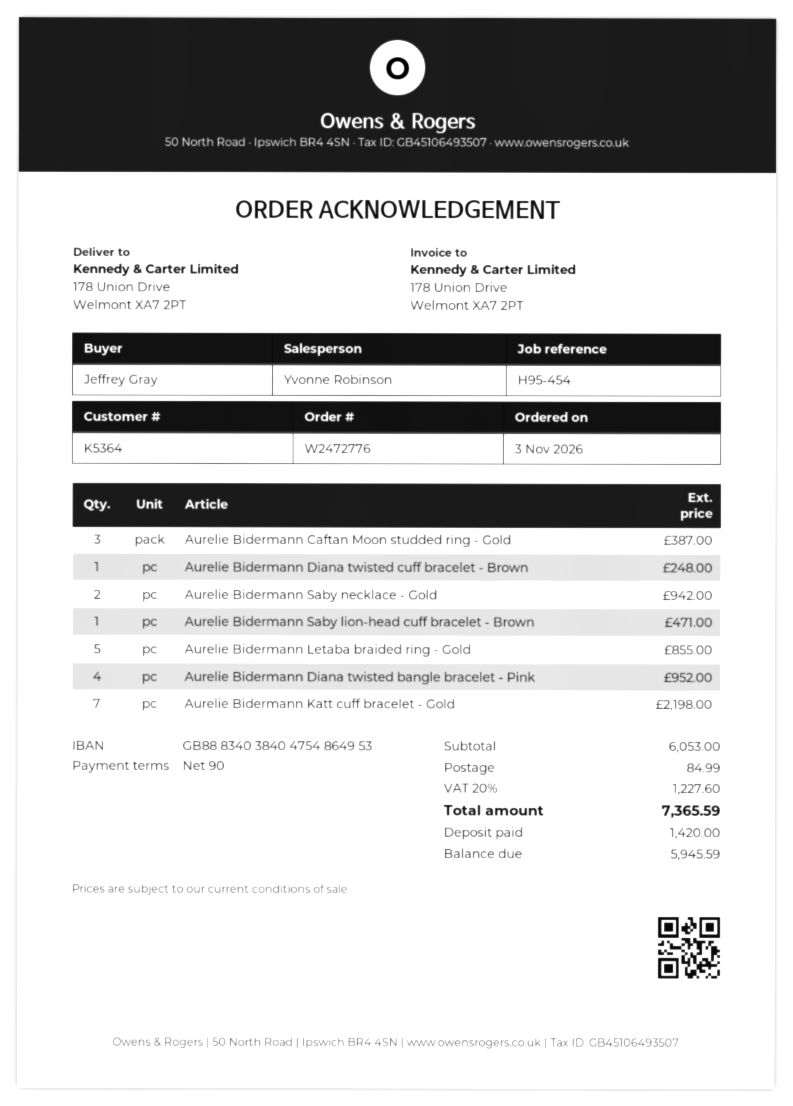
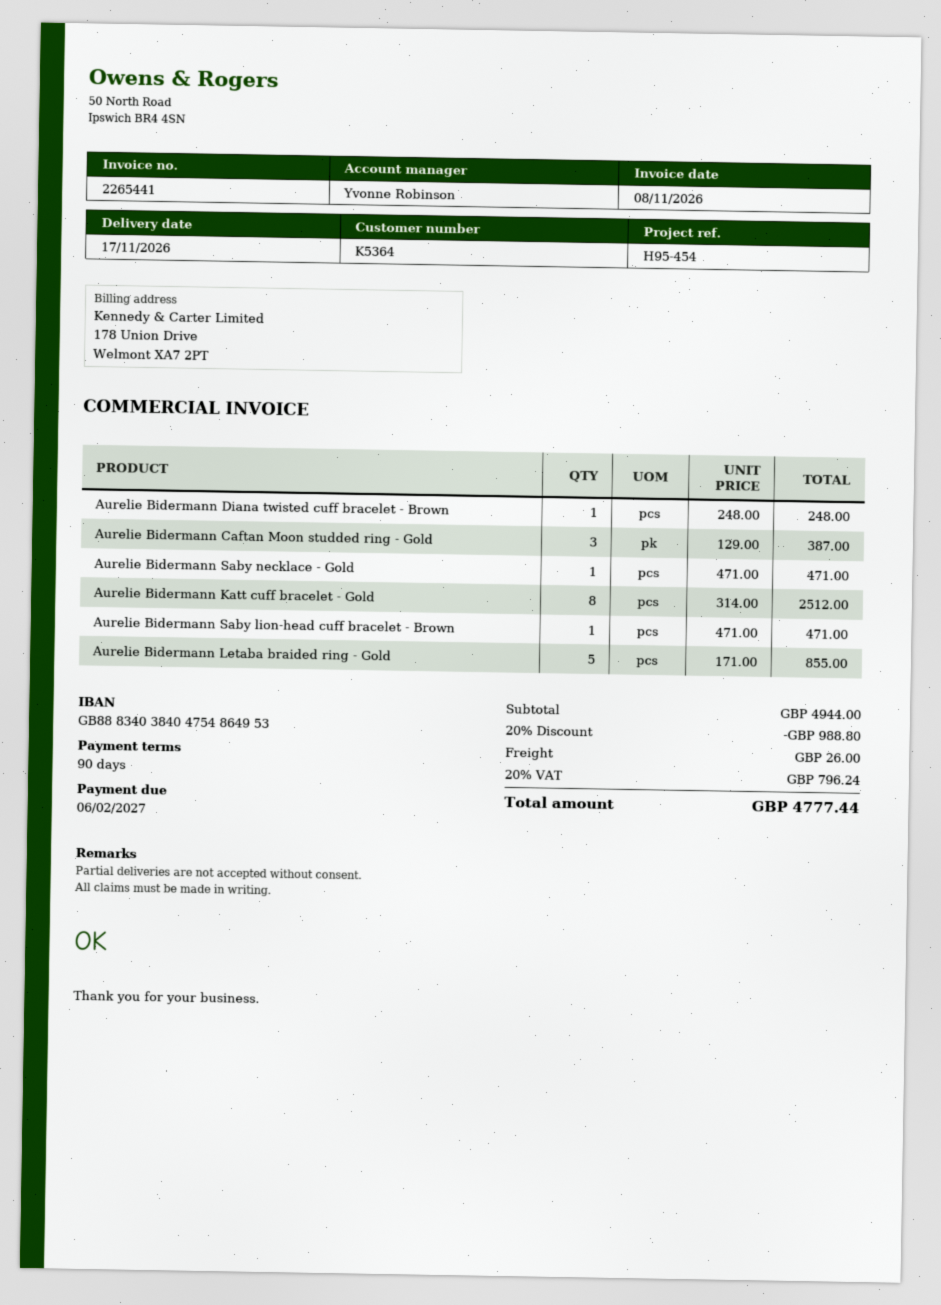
Aurelie Bidermann Saby necklace - Gold: 2 for 942.00 -> 1 for 471.00
Aurelie Bidermann Diana twisted bangle bracelet - Pink: 4 for 952.00 -> none
Aurelie Bidermann Katt cuff bracelet - Gold: 7 for 2198.00 -> 8 for 2512.00
subtotal: 6053.00 -> 4944.00
discount: none -> 20% = 988.80
shipping: 84.99 -> 26.00
tax: 20% = 1227.60 -> 20% = 796.24
total: 7365.59 -> 4777.44

